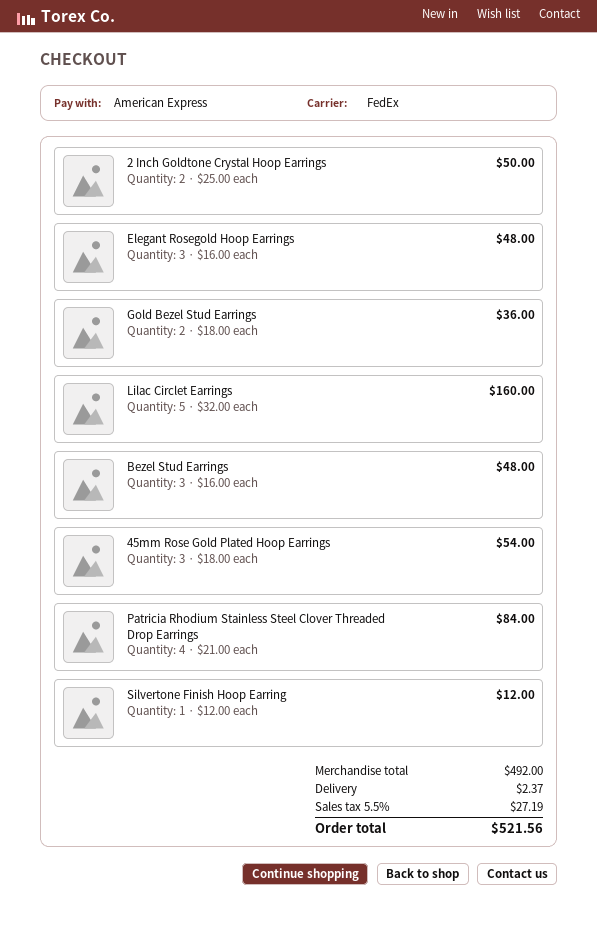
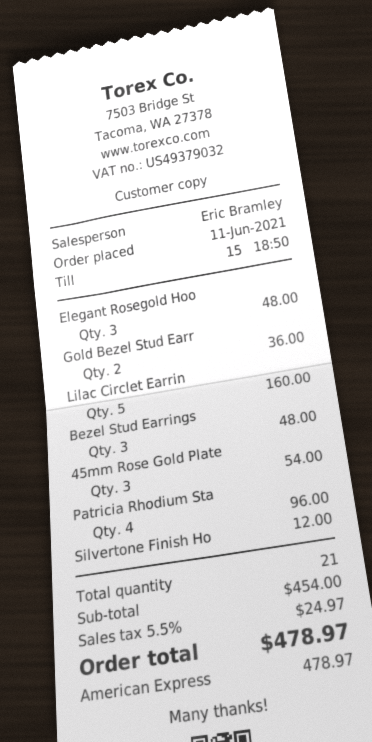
2 Inch Goldtone Crystal Hoop Earrings: 2 for 50.00 -> none
Patricia Rhodium Stainless Steel Clover Threaded Drop Earrings: 4 for 84.00 -> 4 for 96.00
subtotal: 492.00 -> 454.00
shipping: 2.37 -> none
tax: 5.5% = 27.19 -> 5.5% = 24.97
total: 521.56 -> 478.97

